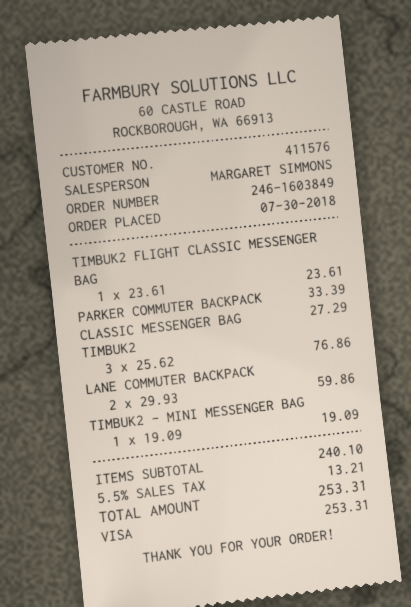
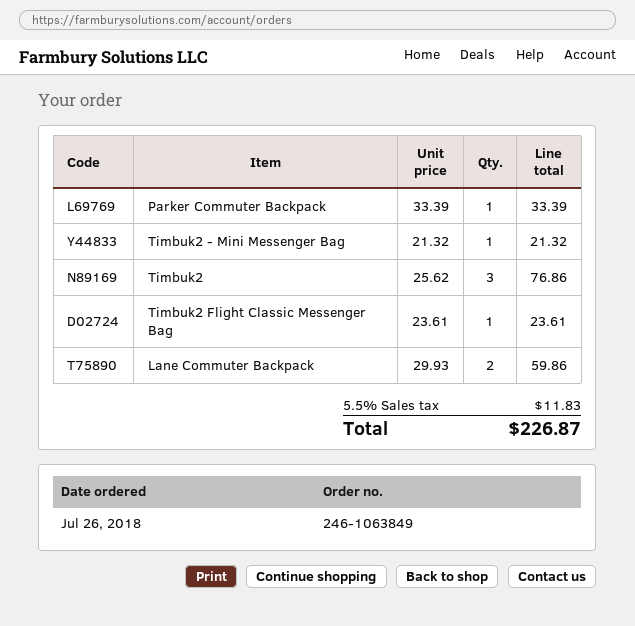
order number: 246-1603849 -> 246-1063849
order date: 2018-07-30 -> 2018-07-26
CLASSIC MESSENGER BAG: 1 x 27.29 = 27.29 -> none
TIMBUK2 - MINI MESSENGER BAG: 1 x 19.09 = 19.09 -> 1 x 21.32 = 21.32
tax: 5.5% = 13.21 -> 5.5% = 11.83
total: 253.31 -> 226.87

